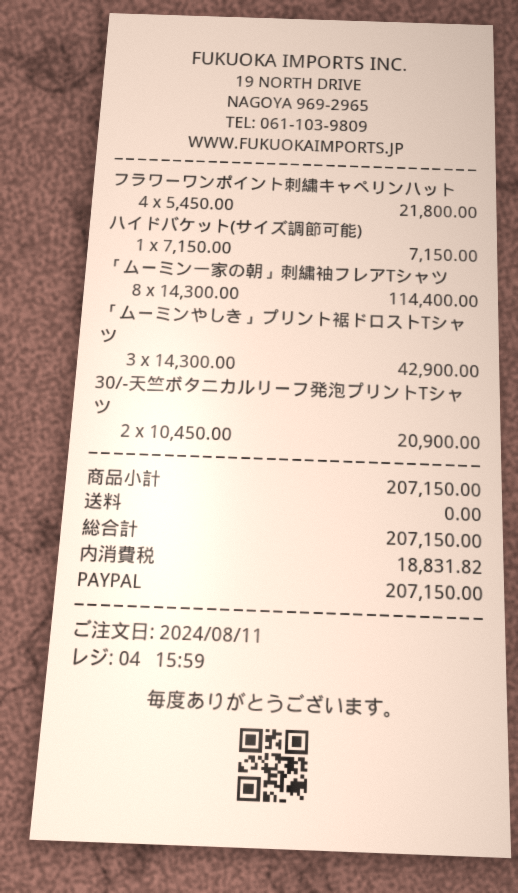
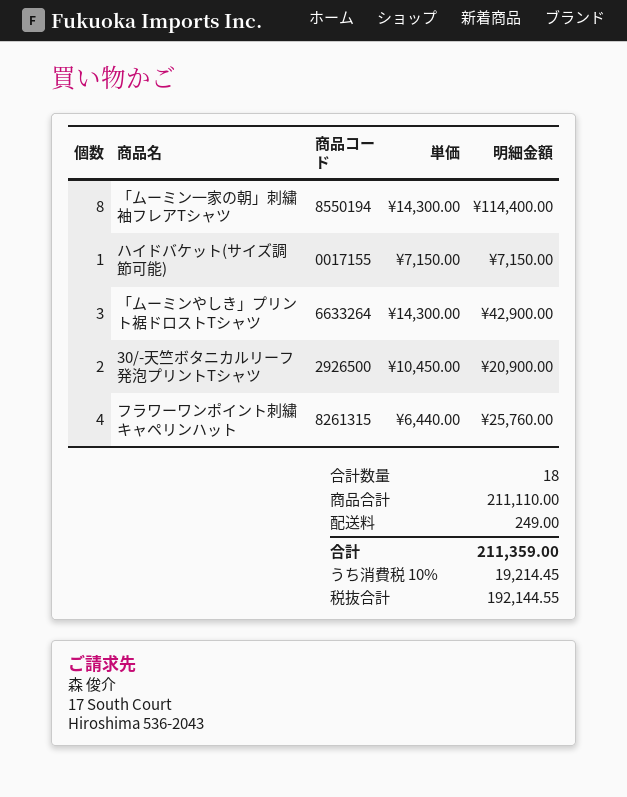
フラワーワンポイント刺繍キャペリンハット: 4 x 5450.00 = 21800.00 -> 4 x 6440.00 = 25760.00
subtotal: 207150.00 -> 211110.00
shipping: 0.00 -> 249.00
tax: 18831.82 -> 19214.45
total: 207150.00 -> 211359.00

